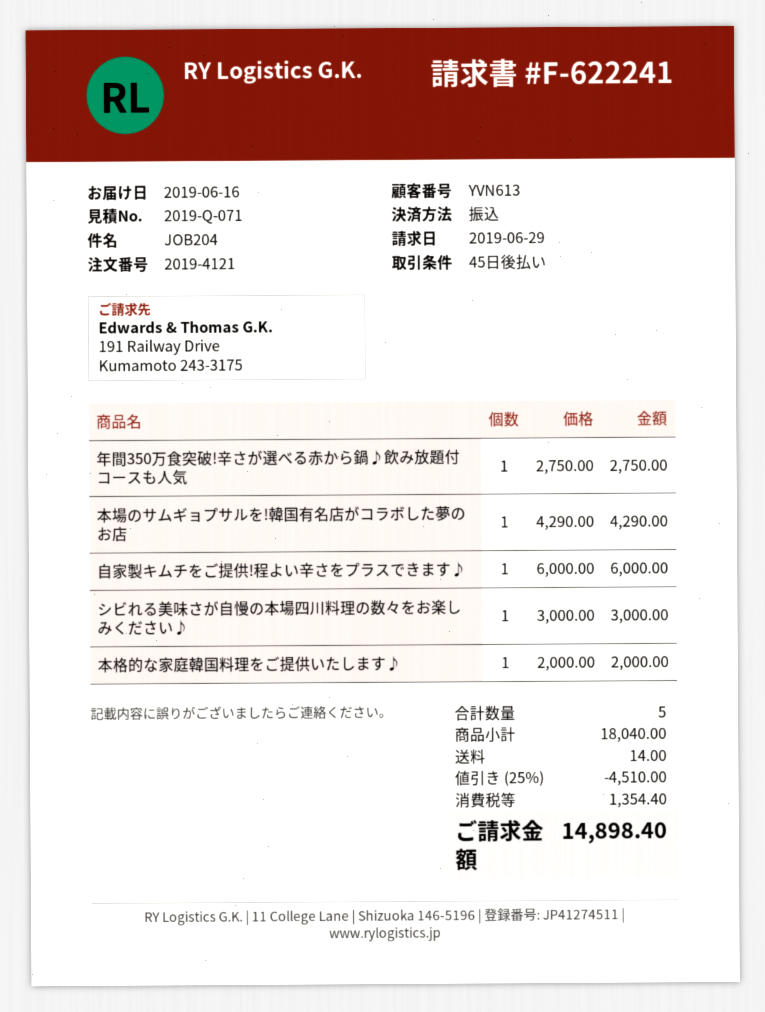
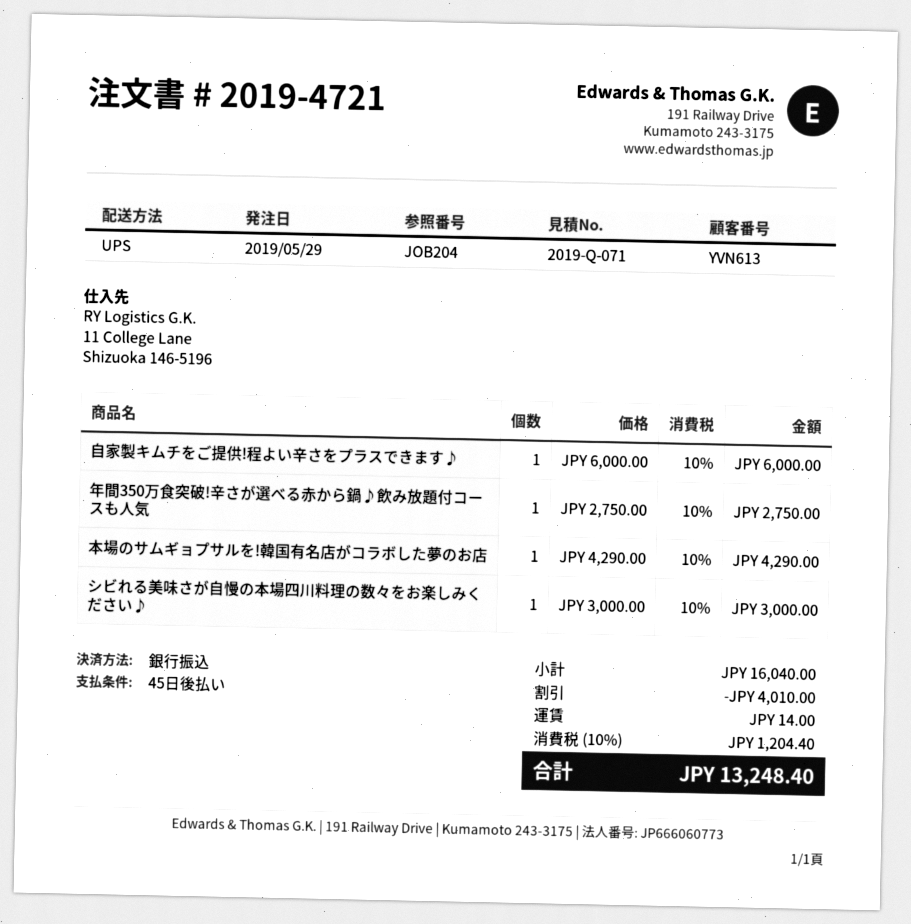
order number: 2019-4121 -> 2019-4721
本格的な家庭韓国料理をご提供いたします♪: 1 x 2000.00 = 2000.00 -> none
subtotal: 18040.00 -> 16040.00
discount: 4510.00 -> 4010.00
tax: 1354.40 -> 1204.40
total: 14898.40 -> 13248.40

